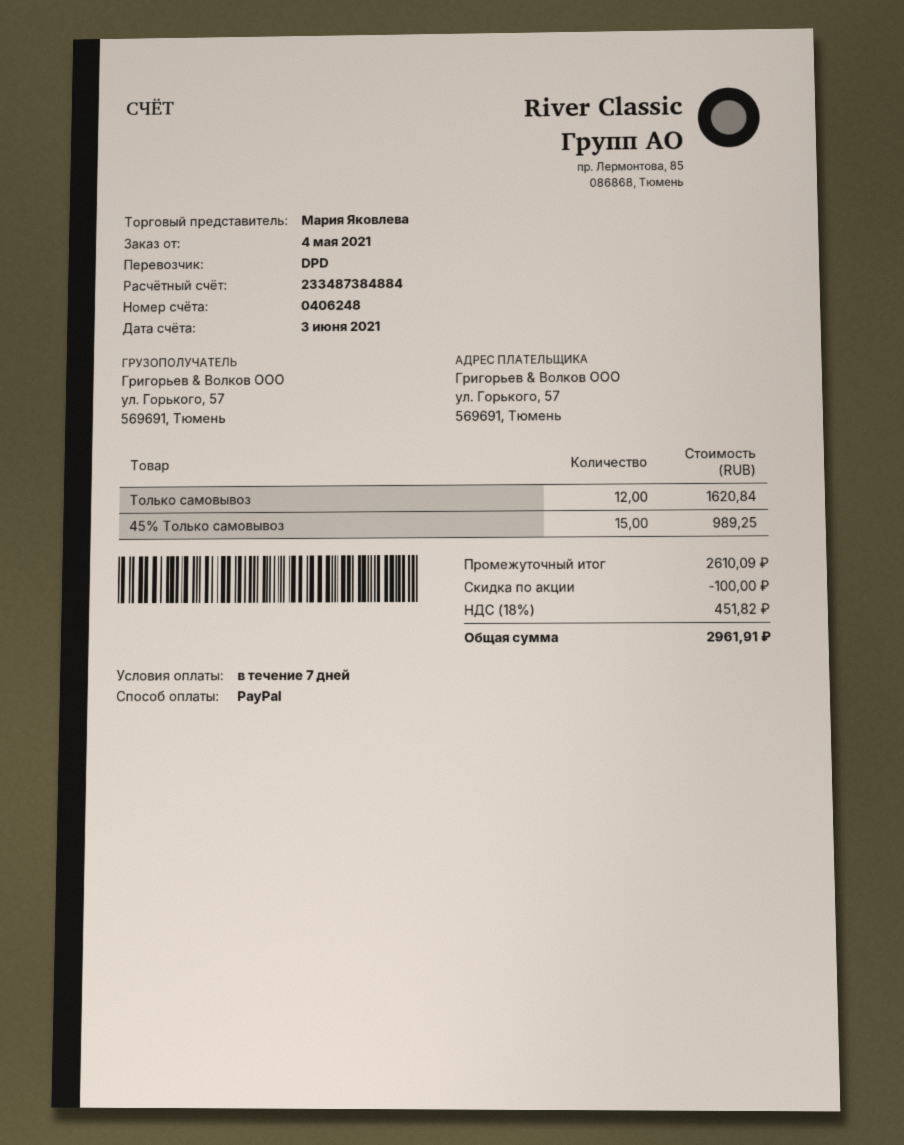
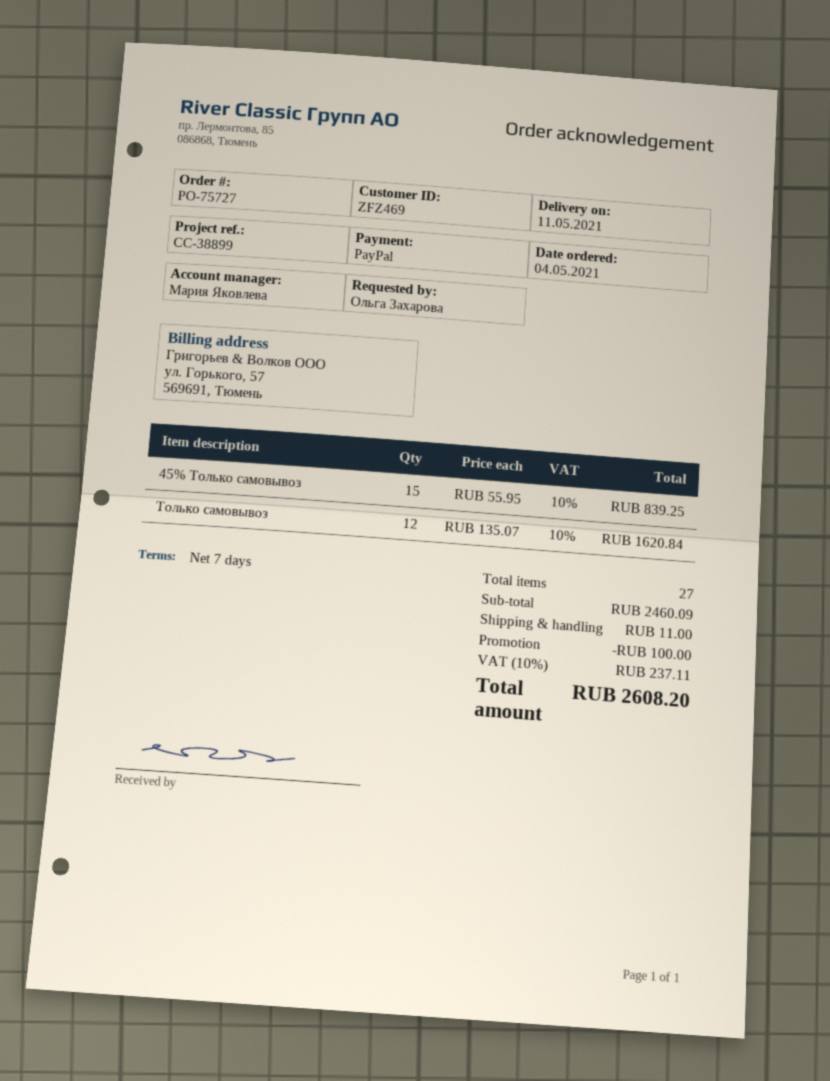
45% Только самовывоз: 15 for 989.25 -> 15 for 839.25
subtotal: 2610.09 -> 2460.09
shipping: none -> 11.00
tax: 18% = 451.82 -> 10% = 237.11
total: 2961.91 -> 2608.20

